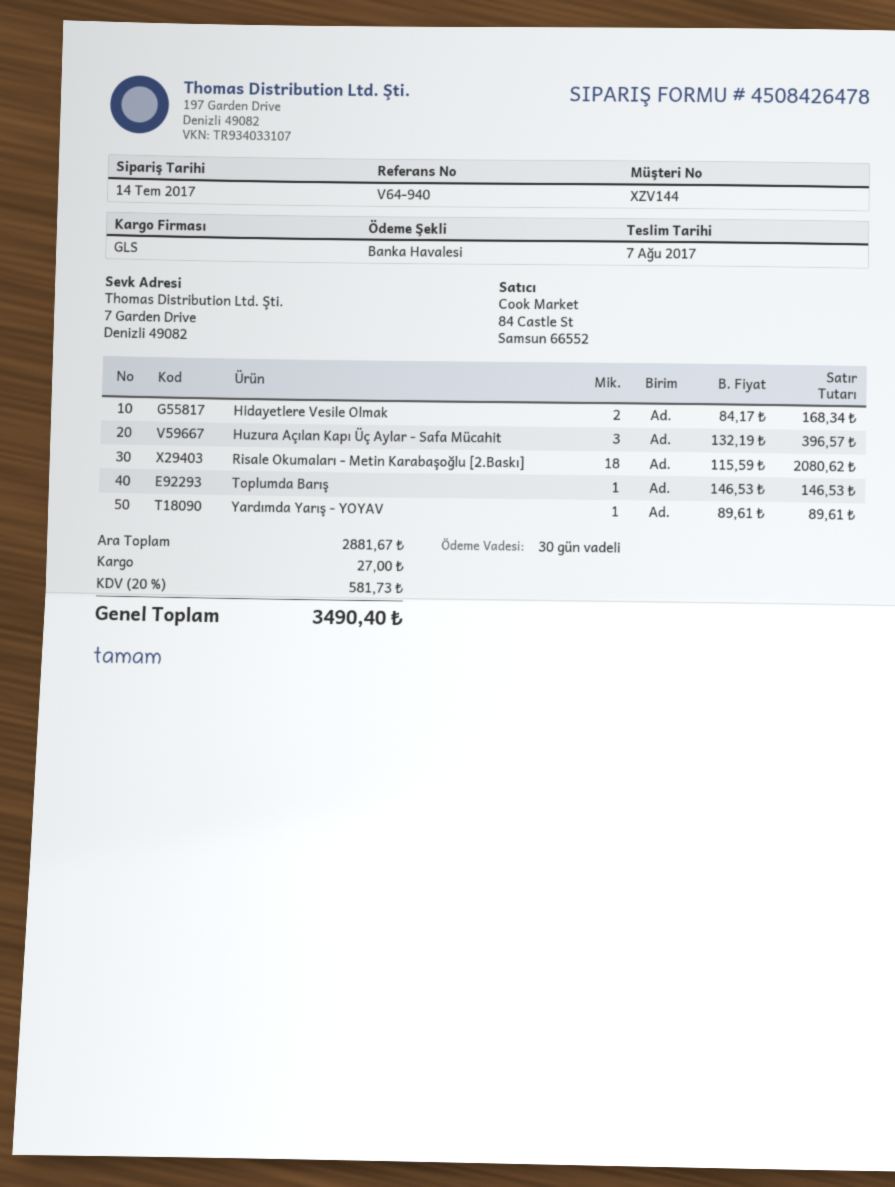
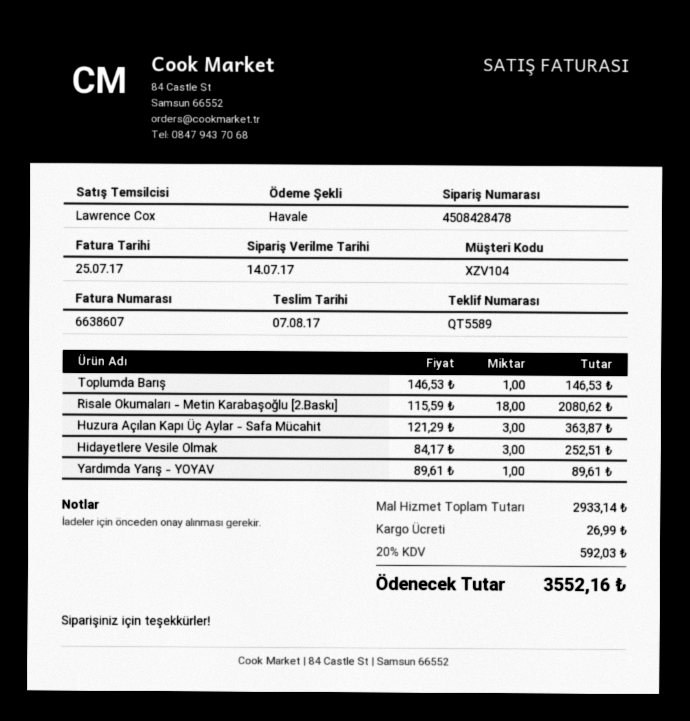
order number: 4508426478 -> 4508428478
customer number: XZV144 -> XZV104
Hidayetlere Vesile Olmak: 2 x 84.17 = 168.34 -> 3 x 84.17 = 252.51
Huzura Açılan Kapı Üç Aylar - Safa Mücahit: 3 x 132.19 = 396.57 -> 3 x 121.29 = 363.87
subtotal: 2881.67 -> 2933.14
shipping: 27.00 -> 26.99
tax: 20% = 581.73 -> 20% = 592.03
total: 3490.40 -> 3552.16

